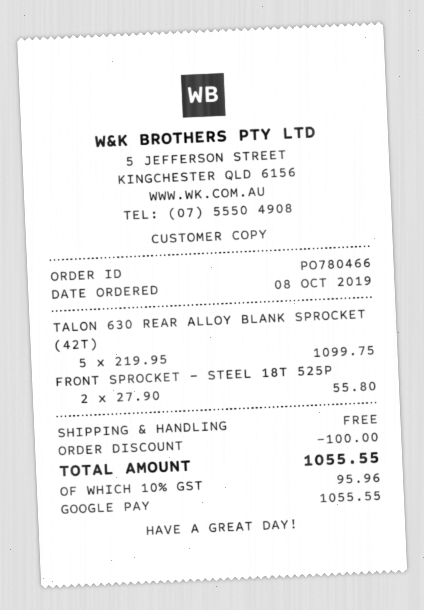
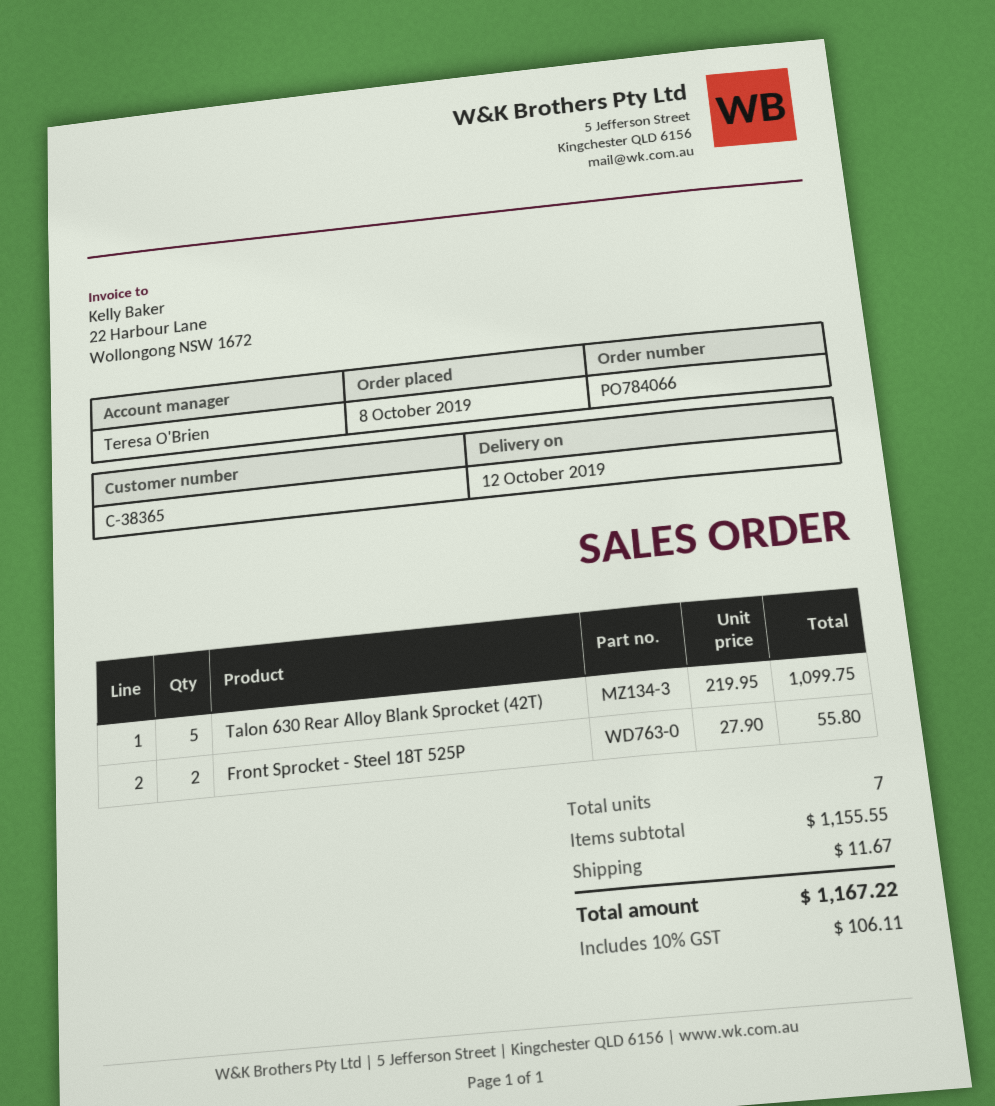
order number: PO780466 -> PO784066
discount: 100.00 -> none
shipping: 0.00 -> 11.67
tax: 10% = 95.96 -> 10% = 106.11
total: 1055.55 -> 1167.22

